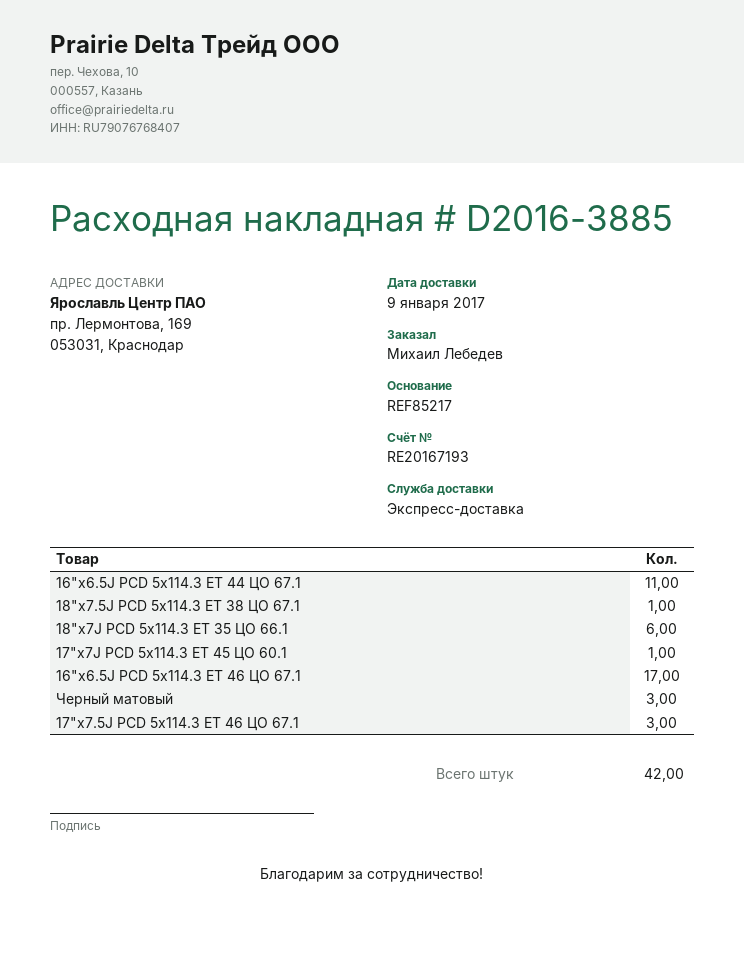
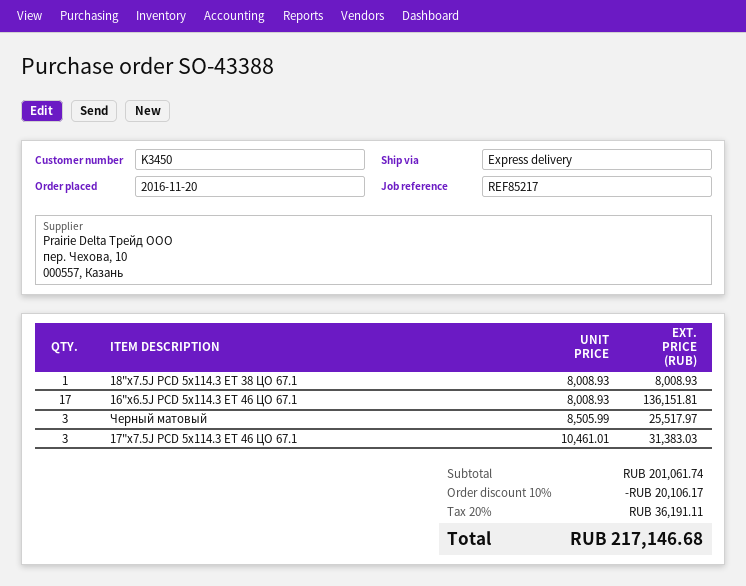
16"x6.5J PCD 5x114.3 ЕТ 44 ЦО 67.1: 11 -> none
18"x7J PCD 5x114.3 ЕТ 35 ЦО 66.1: 6 -> none
17"x7J PCD 5x114.3 ЕТ 45 ЦО 60.1: 1 -> none

